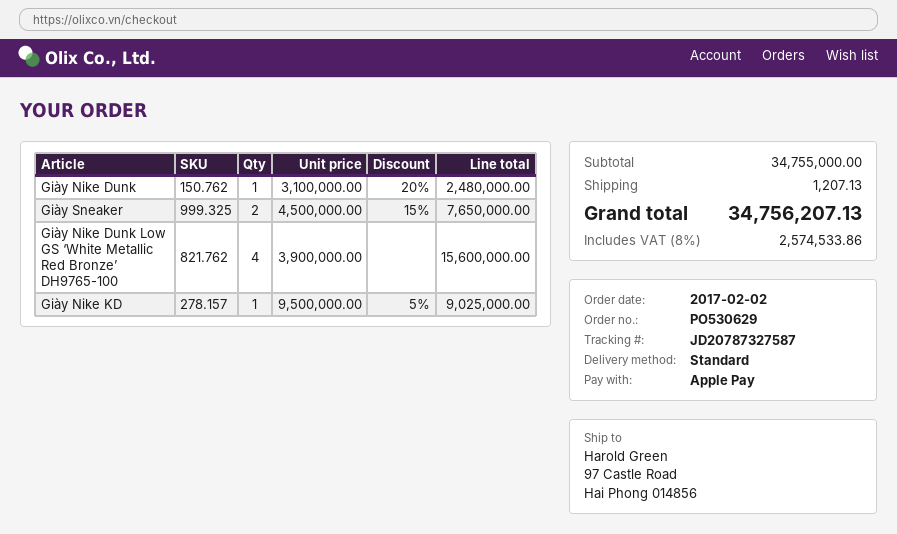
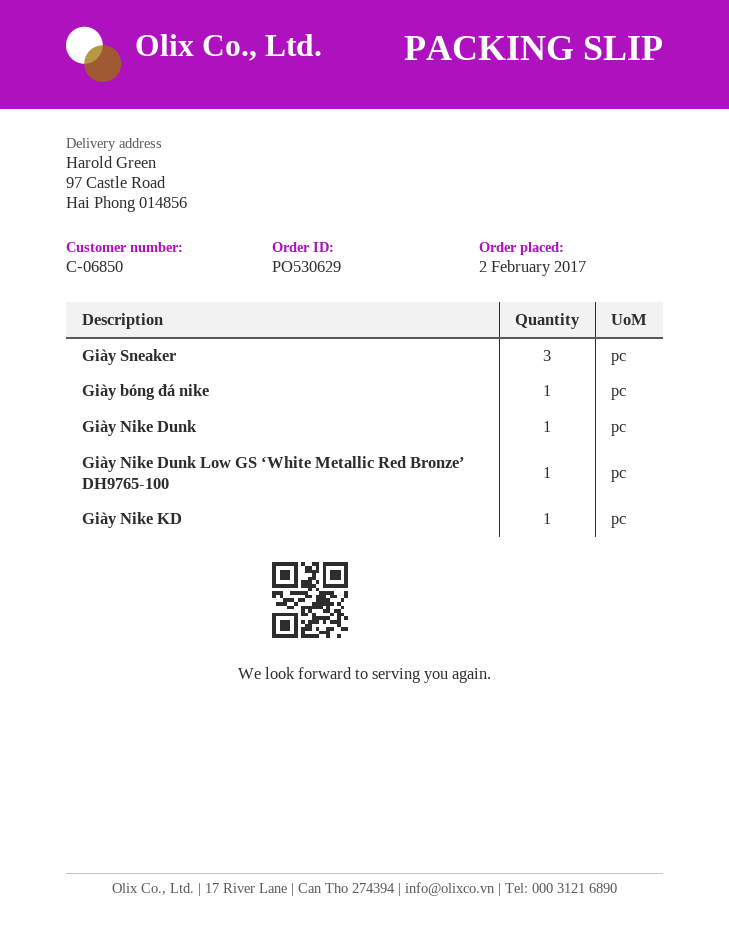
Giày Sneaker: 2 -> 3
Giày Nike Dunk Low GS ‘White Metallic Red Bronze’ DH9765-100: 4 -> 1
Giày bóng đá nike: none -> 1

